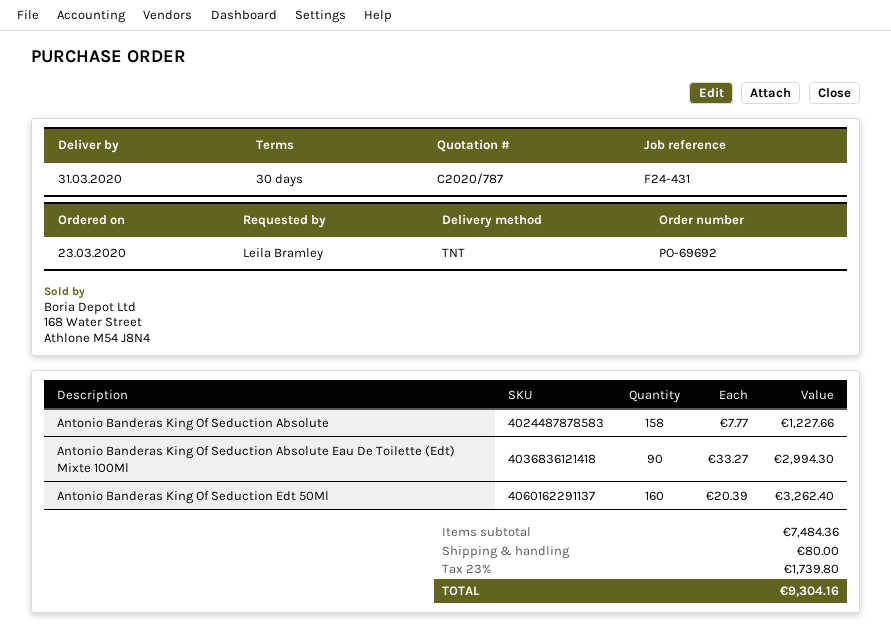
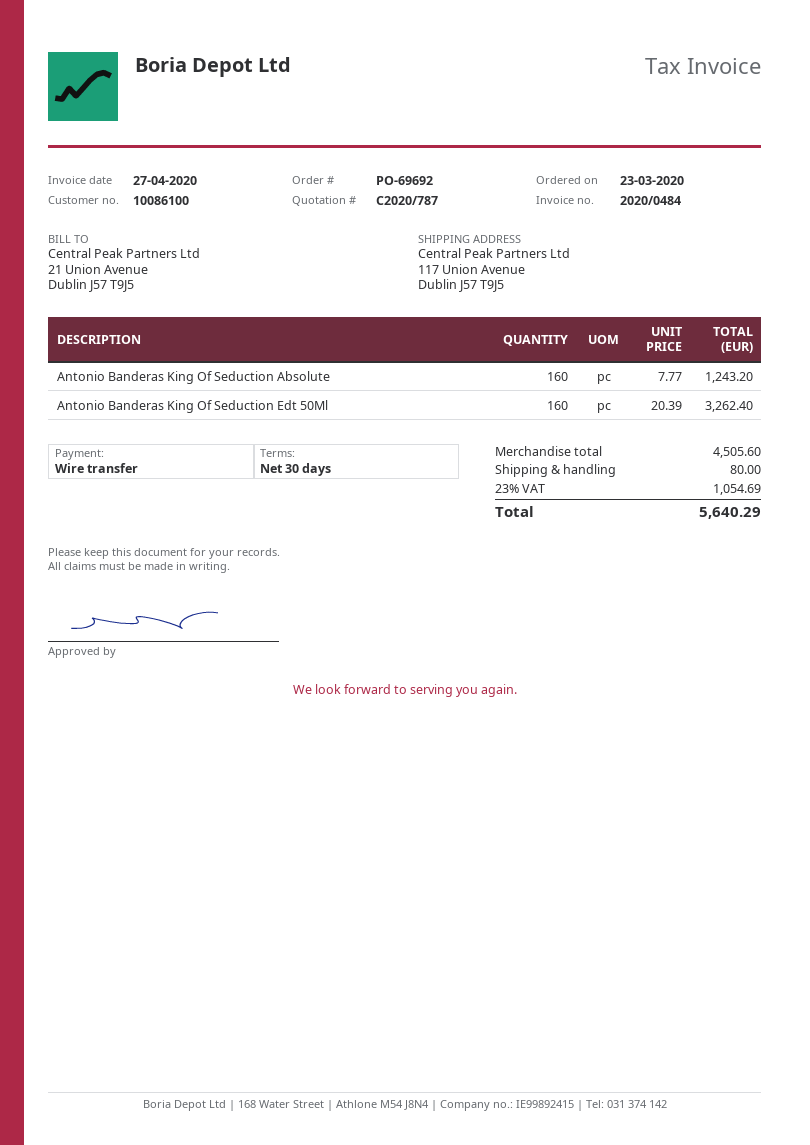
Antonio Banderas King Of Seduction Absolute: 158 x 7.77 = 1227.66 -> 160 x 7.77 = 1243.20
Antonio Banderas King Of Seduction Absolute Eau De Toilette (Edt) Mixte 100Ml: 90 x 33.27 = 2994.30 -> none
subtotal: 7484.36 -> 4505.60
tax: 23% = 1739.80 -> 23% = 1054.69
total: 9304.16 -> 5640.29

